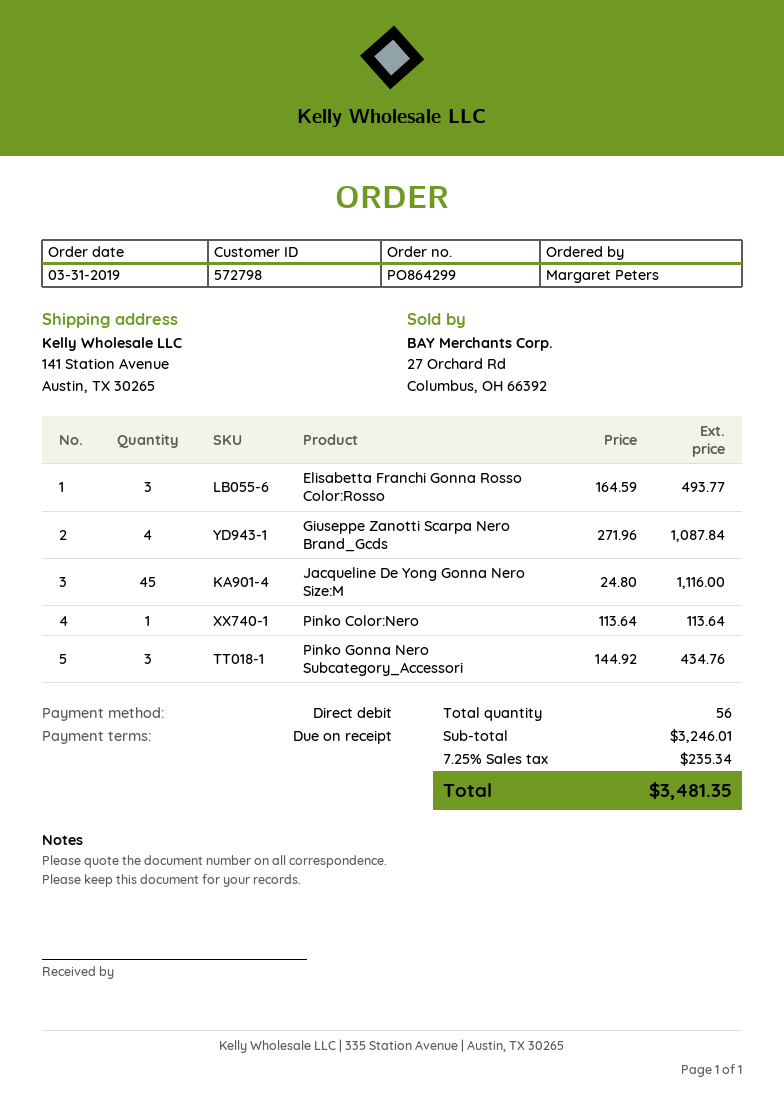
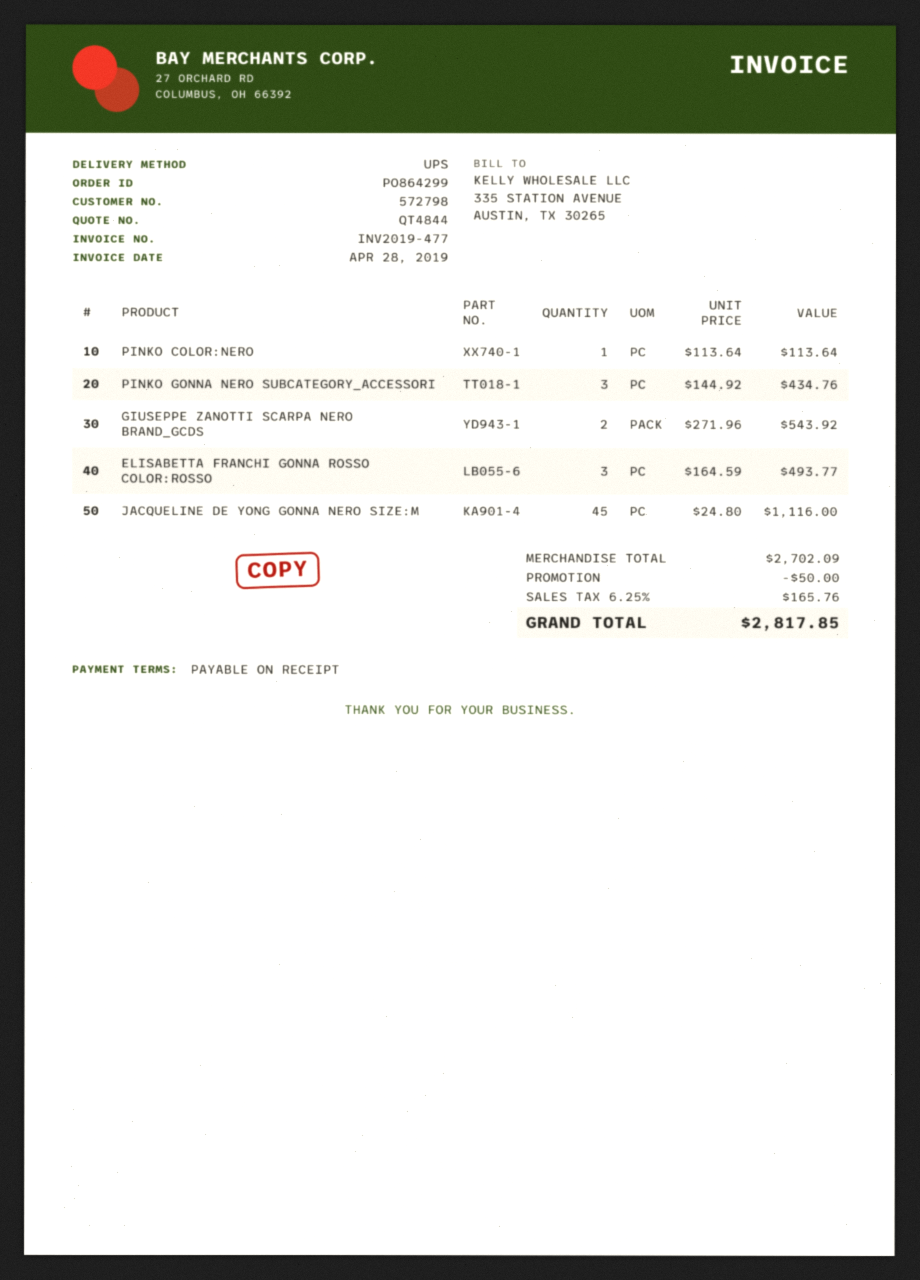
Giuseppe Zanotti Scarpa Nero Brand_Gcds: 4 x 271.96 = 1087.84 -> 2 x 271.96 = 543.92
subtotal: 3246.01 -> 2702.09
discount: none -> 50.00
tax: 7.25% = 235.34 -> 6.25% = 165.76
total: 3481.35 -> 2817.85

